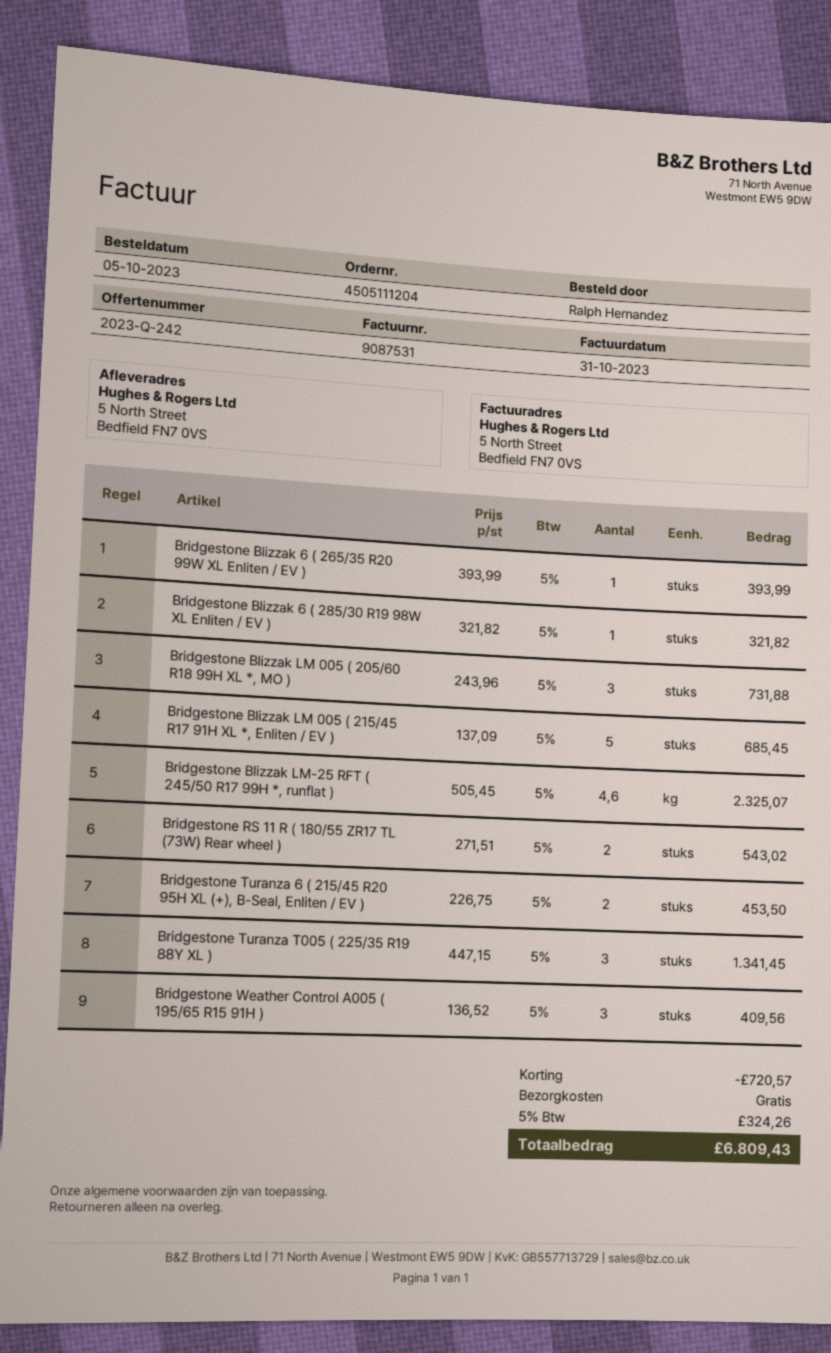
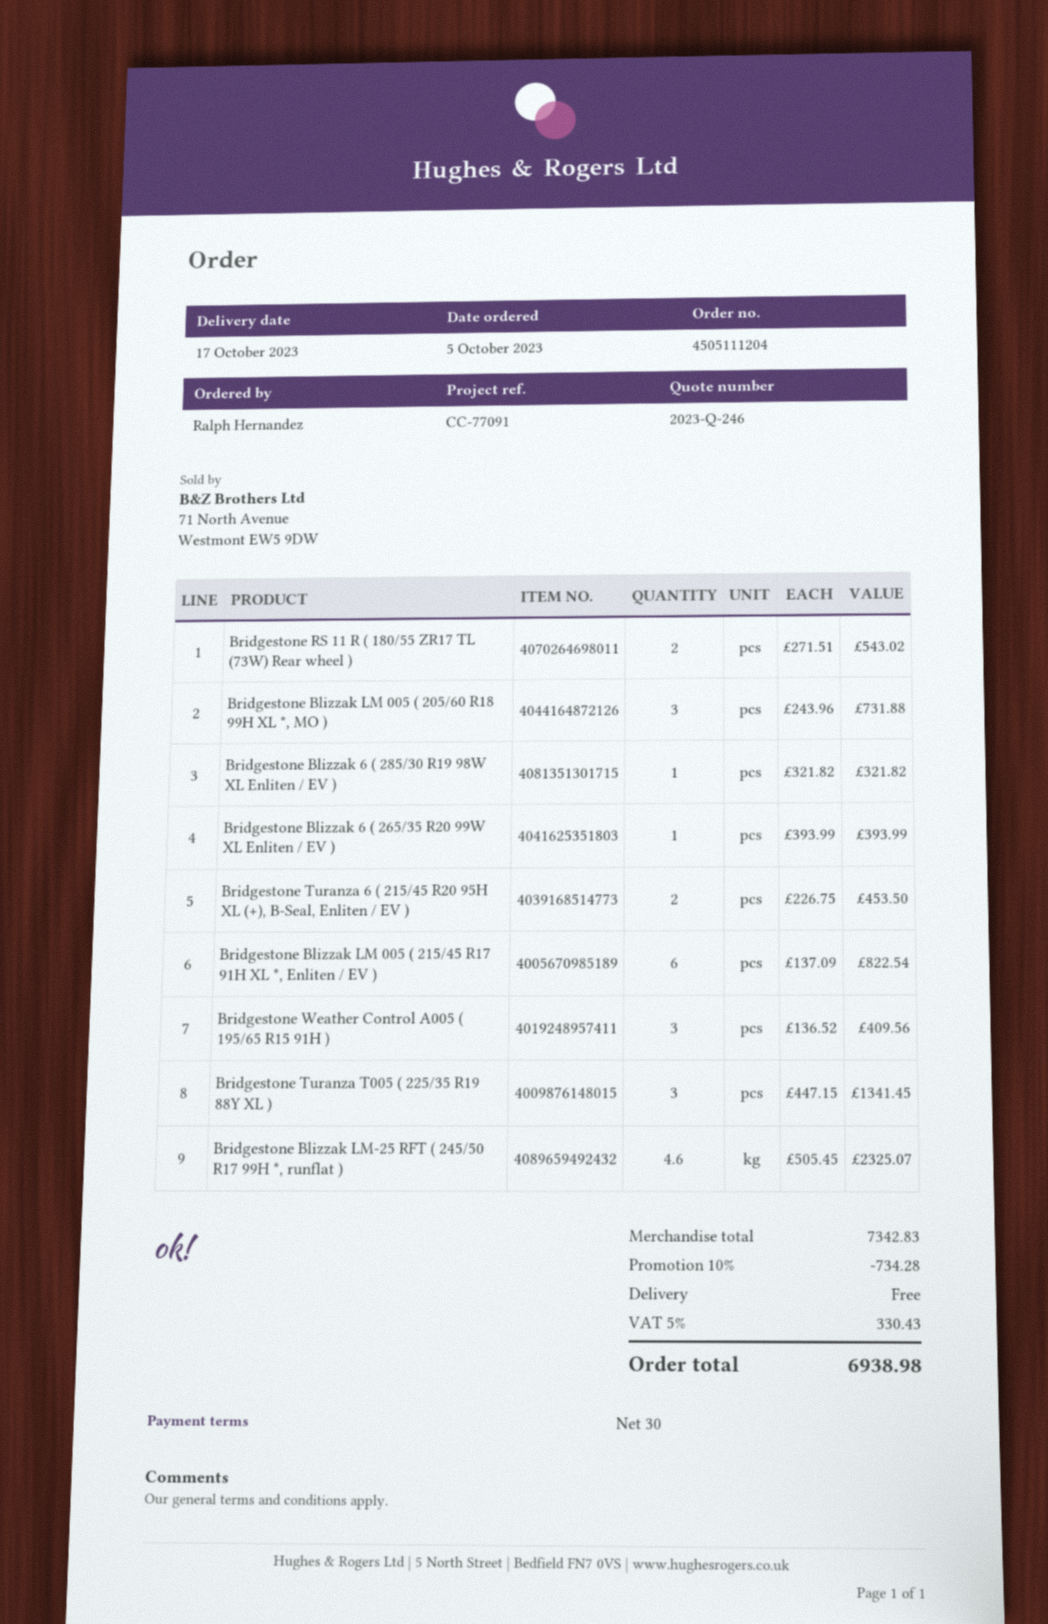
quote number: 2023-Q-242 -> 2023-Q-246
Bridgestone Blizzak LM 005 ( 215/45 R17 91H XL *, Enliten / EV ): 5 x 137.09 = 685.45 -> 6 x 137.09 = 822.54
discount: 720.57 -> 734.28
tax: 5% = 324.26 -> 5% = 330.43
total: 6809.43 -> 6938.98

